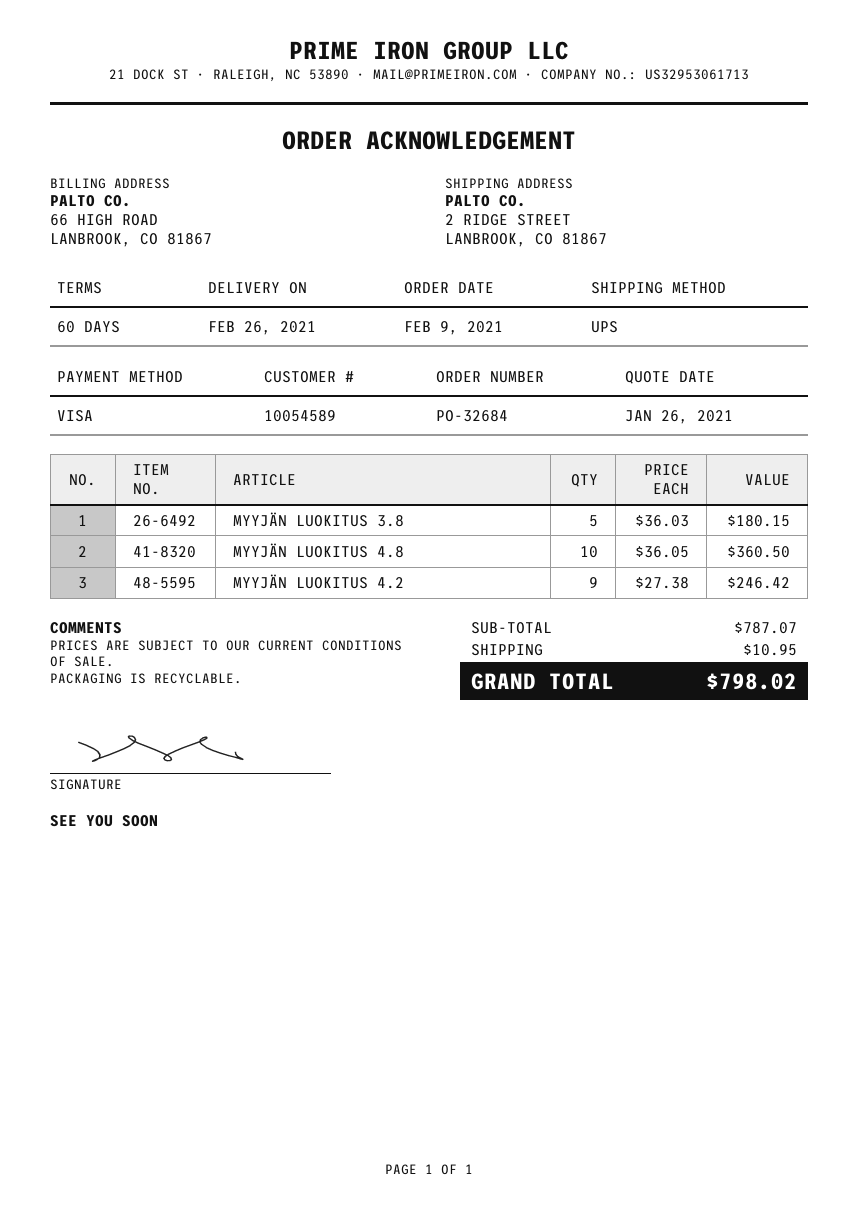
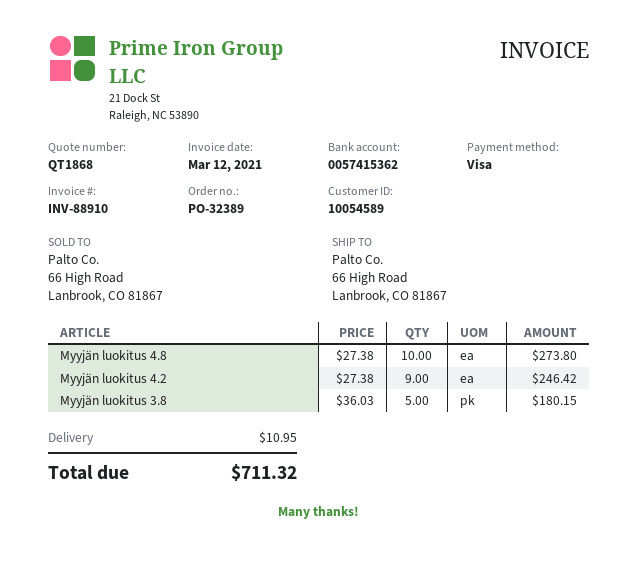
order number: PO-32684 -> PO-32389
ship to: 2 RIDGE STREET, LANBROOK, CO 81867 -> 66 High Road, Lanbrook, CO 81867
MYYJÄN LUOKITUS 4.8: 10 x 36.05 = 360.50 -> 10 x 27.38 = 273.80
total: 798.02 -> 711.32

